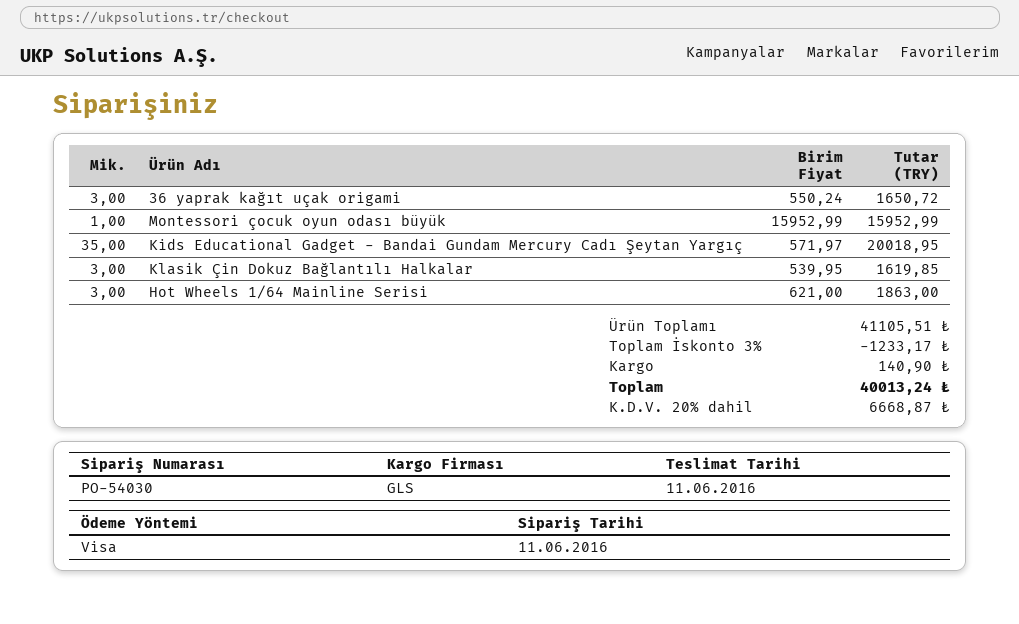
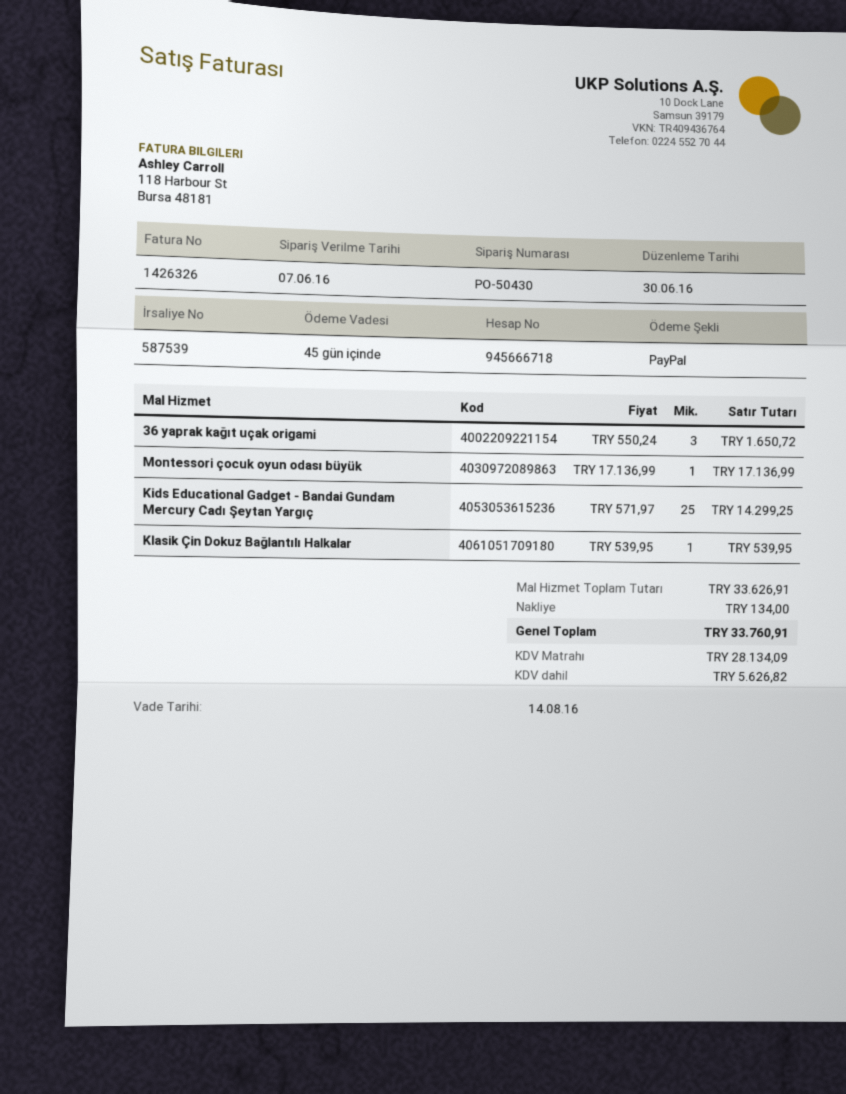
order number: PO-54030 -> PO-50430
order date: 2016-06-11 -> 2016-06-07
payment method: Visa -> PayPal
Montessori çocuk oyun odası büyük: 1 x 15952.99 = 15952.99 -> 1 x 17136.99 = 17136.99
Kids Educational Gadget - Bandai Gundam Mercury Cadı Şeytan Yargıç: 35 x 571.97 = 20018.95 -> 25 x 571.97 = 14299.25
Klasik Çin Dokuz Bağlantılı Halkalar: 3 x 539.95 = 1619.85 -> 1 x 539.95 = 539.95
Hot Wheels 1/64 Mainline Serisi: 3 x 621.00 = 1863.00 -> none
subtotal: 41105.51 -> 33626.91
discount: 3% = 1233.17 -> none
shipping: 140.90 -> 134.00
tax: 6668.87 -> 5626.82
total: 40013.24 -> 33760.91

